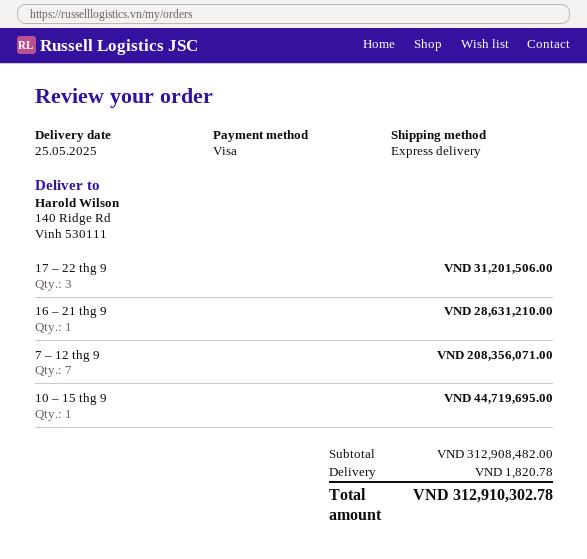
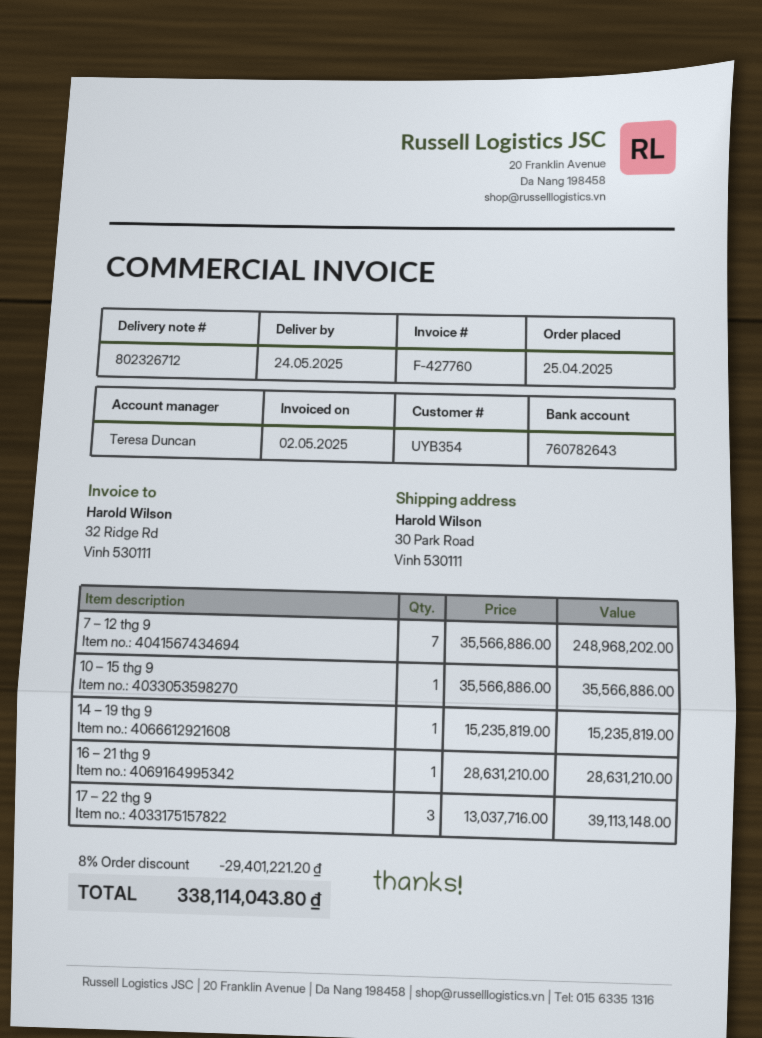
delivery date: 2025-05-25 -> 2025-05-24
ship to: 140 Ridge Rd, Vinh 530111 -> 30 Park Road, Vinh 530111
17 – 22 thg 9: 3 for 31201506.00 -> 3 for 39113148.00
7 – 12 thg 9: 7 for 208356071.00 -> 7 for 248968202.00
10 – 15 thg 9: 1 for 44719695.00 -> 1 for 35566886.00
14 – 19 thg 9: none -> 1 for 15235819.00
discount: none -> 8% = 29401221.20
shipping: 1820.78 -> none
total: 312910302.78 -> 338114043.80

